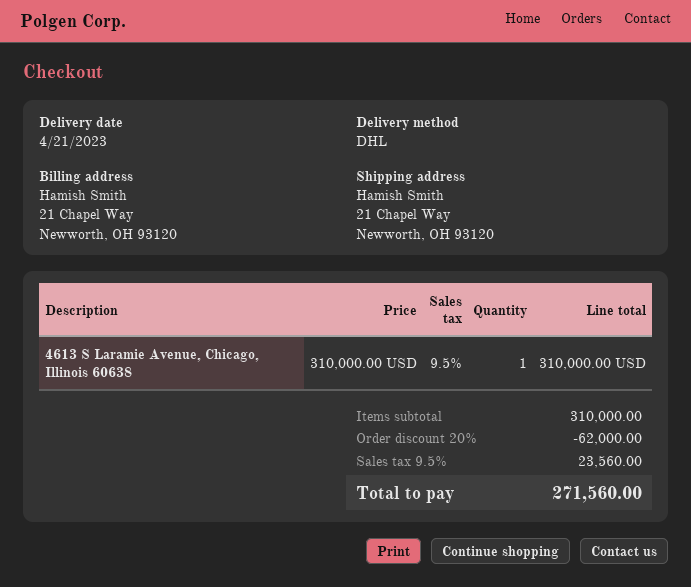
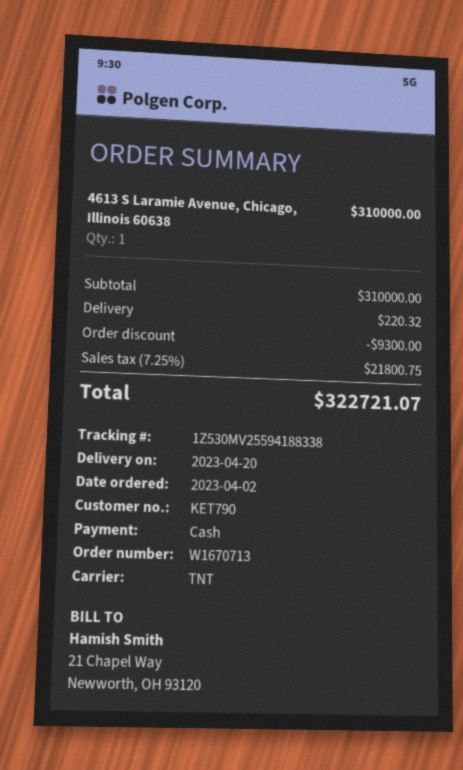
delivery date: 2023-04-21 -> 2023-04-20
shipping method: DHL -> TNT
discount: 62000.00 -> 9300.00
shipping: none -> 220.32
tax: 9.5% = 23560.00 -> 7.25% = 21800.75
total: 271560.00 -> 322721.07

